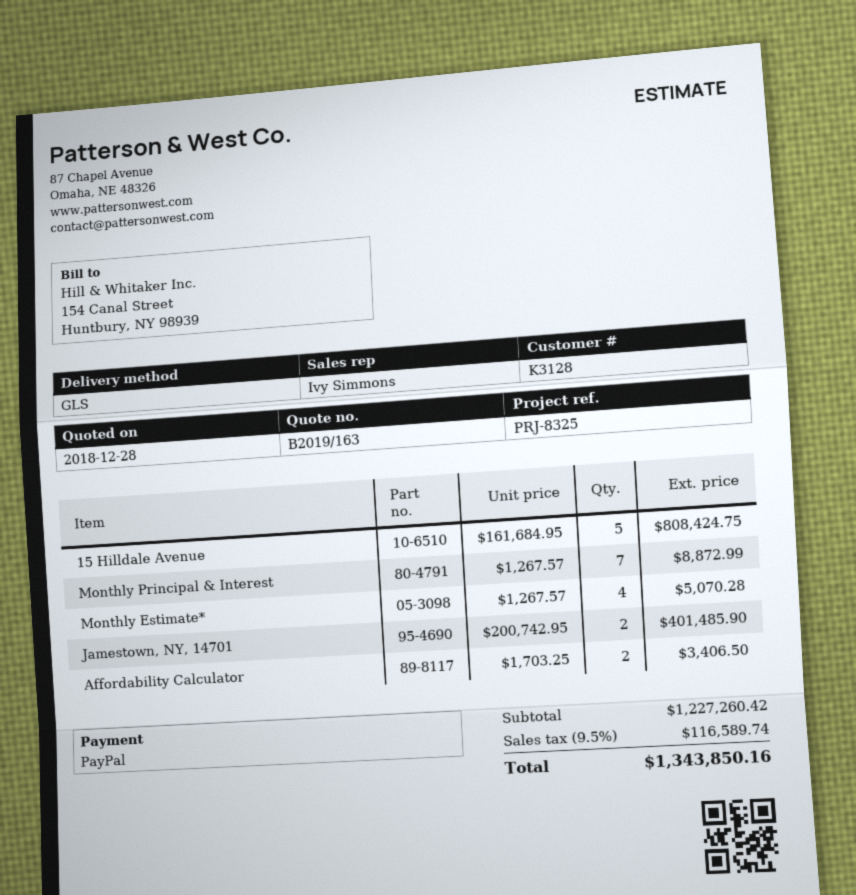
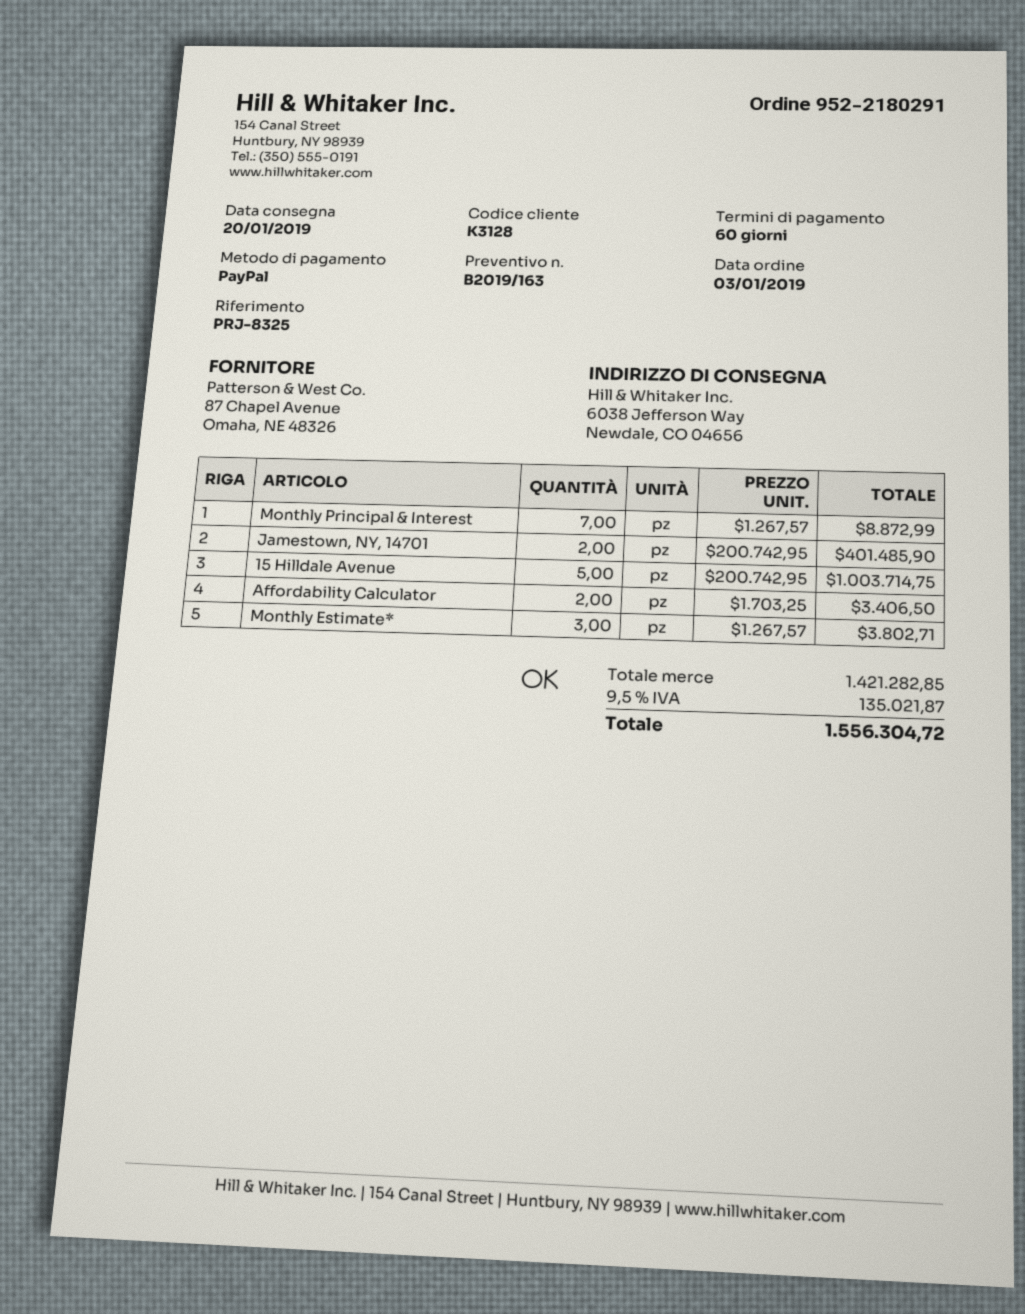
15 Hilldale Avenue: 5 x 161684.95 = 808424.75 -> 5 x 200742.95 = 1003714.75
Monthly Estimate*: 4 x 1267.57 = 5070.28 -> 3 x 1267.57 = 3802.71
subtotal: 1227260.42 -> 1421282.85
tax: 9.5% = 116589.74 -> 9.5% = 135021.87
total: 1343850.16 -> 1556304.72

